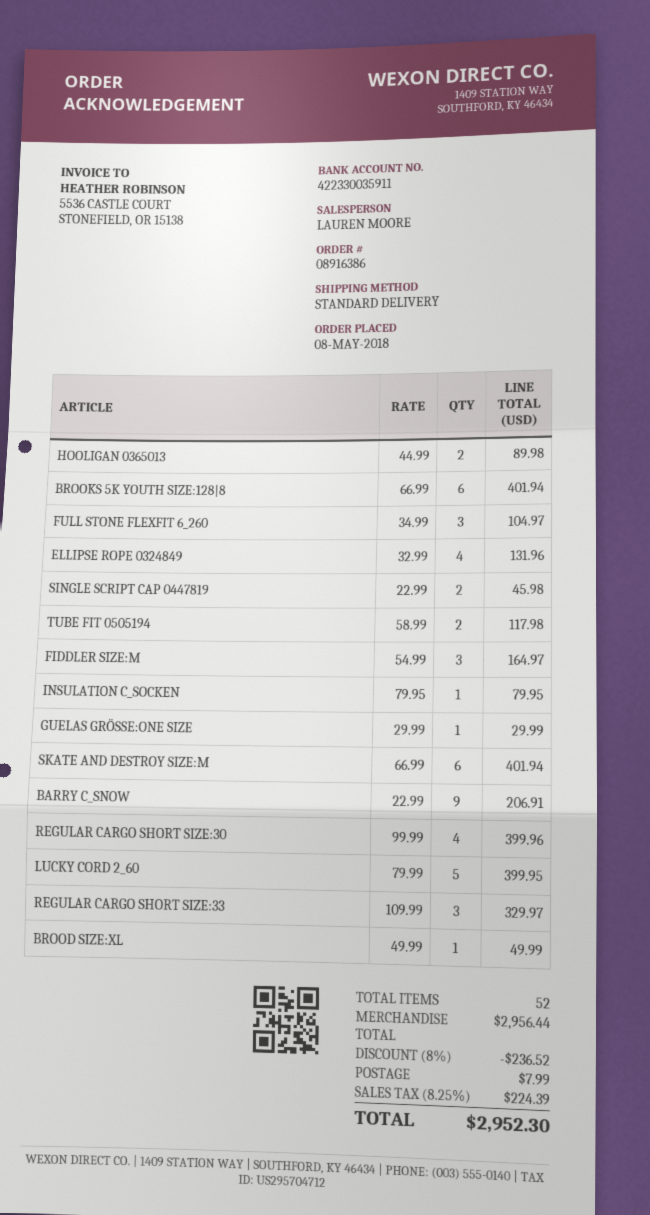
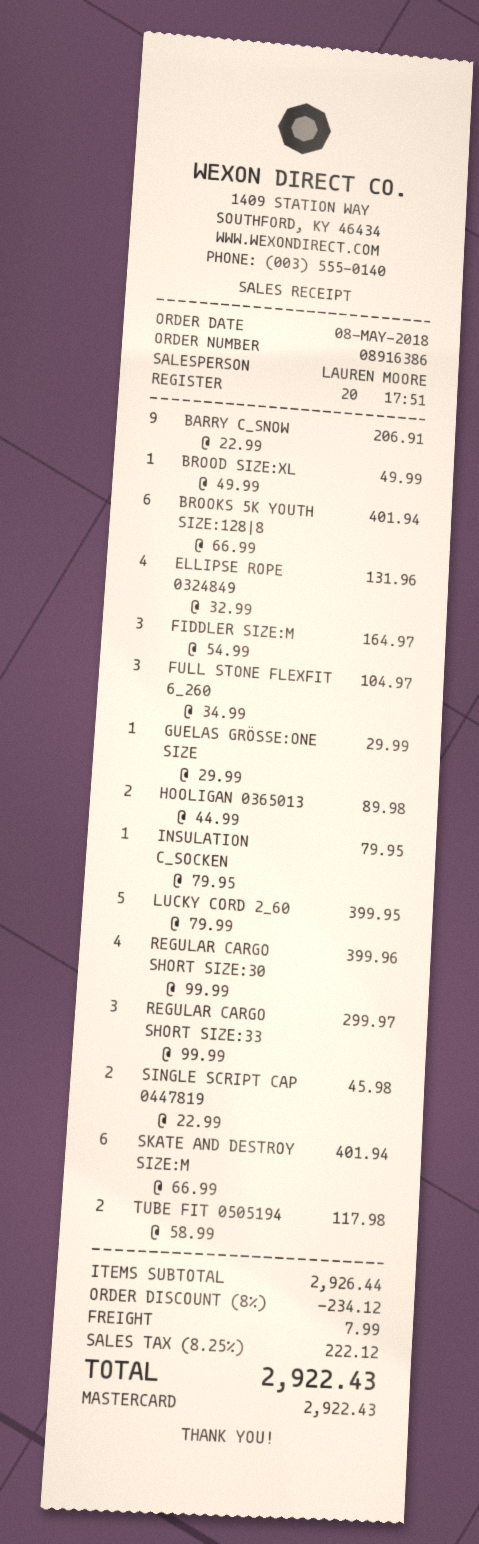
REGULAR CARGO SHORT SIZE:33: 3 x 109.99 = 329.97 -> 3 x 99.99 = 299.97
subtotal: 2956.44 -> 2926.44
discount: 8% = 236.52 -> 8% = 234.12
tax: 8.25% = 224.39 -> 8.25% = 222.12
total: 2952.30 -> 2922.43

